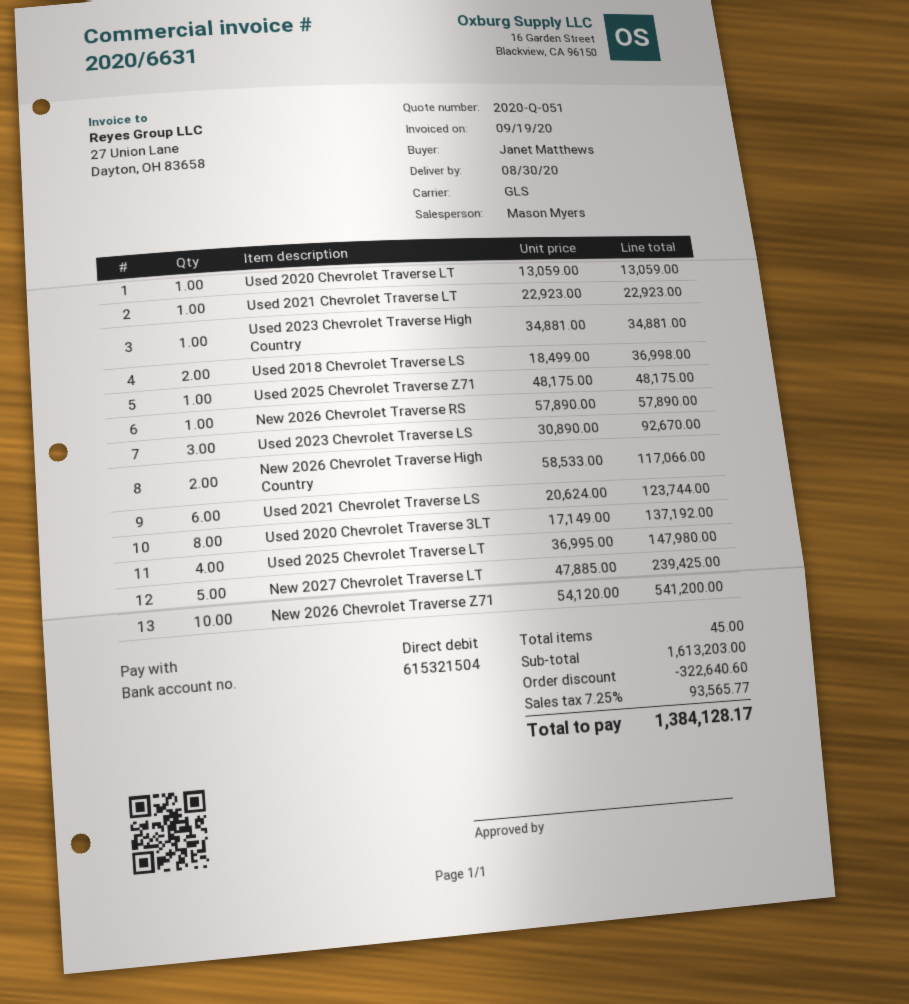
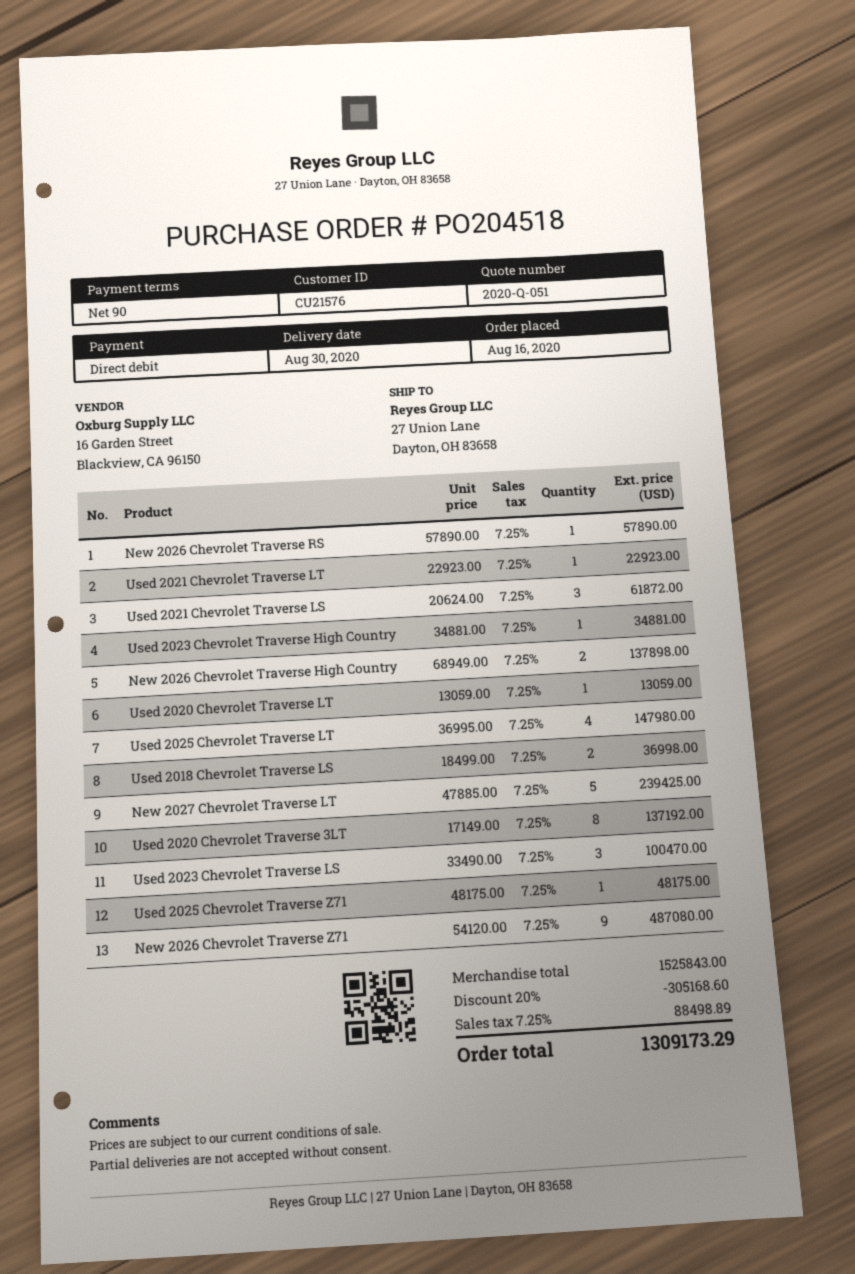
Used 2023 Chevrolet Traverse LS: 3 x 30890.00 = 92670.00 -> 3 x 33490.00 = 100470.00
New 2026 Chevrolet Traverse High Country: 2 x 58533.00 = 117066.00 -> 2 x 68949.00 = 137898.00
Used 2021 Chevrolet Traverse LS: 6 x 20624.00 = 123744.00 -> 3 x 20624.00 = 61872.00
New 2026 Chevrolet Traverse Z71: 10 x 54120.00 = 541200.00 -> 9 x 54120.00 = 487080.00
subtotal: 1613203.00 -> 1525843.00
discount: 322640.60 -> 305168.60
tax: 7.25% = 93565.77 -> 7.25% = 88498.89
total: 1384128.17 -> 1309173.29

